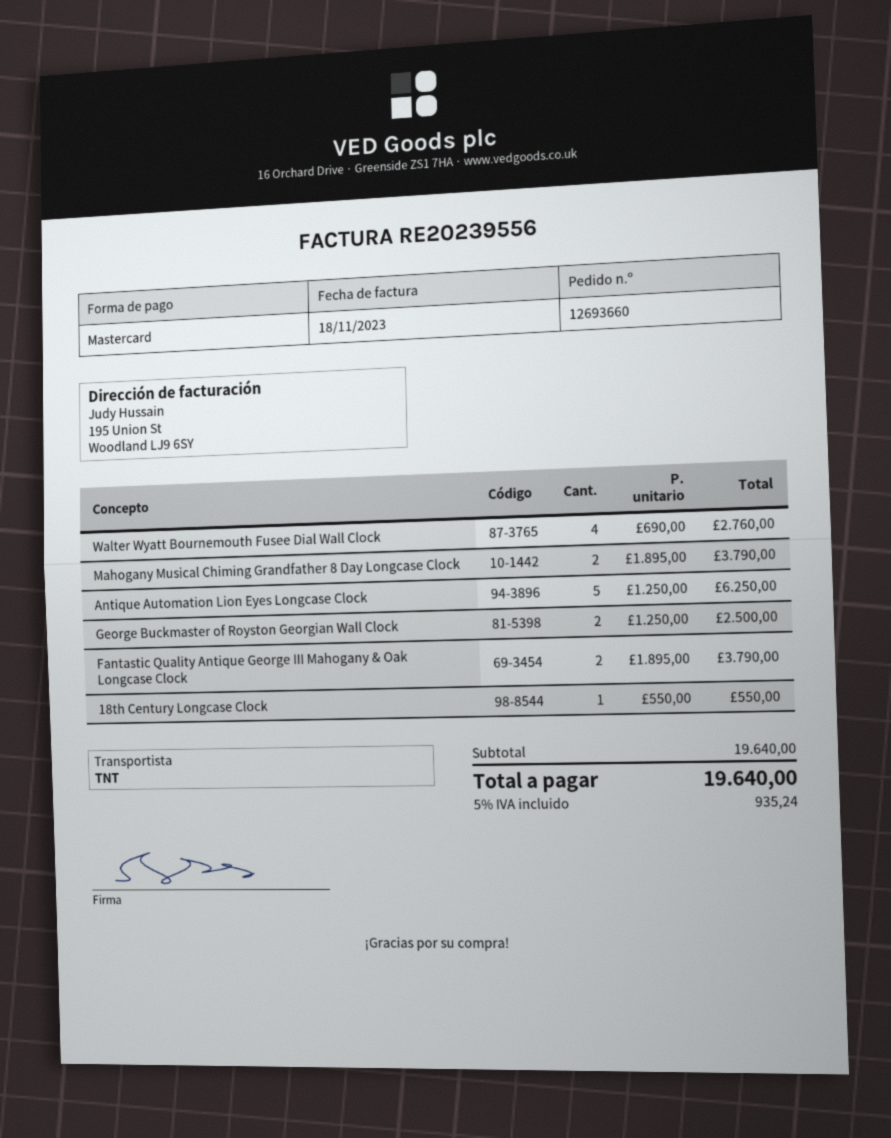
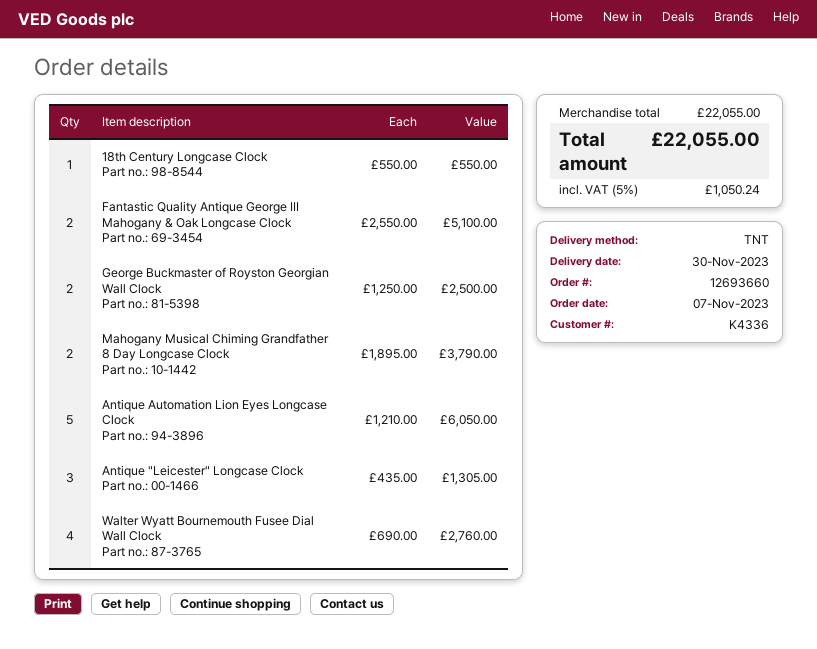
Antique Automation Lion Eyes Longcase Clock: 5 x 1250.00 = 6250.00 -> 5 x 1210.00 = 6050.00
Fantastic Quality Antique George III Mahogany & Oak Longcase Clock: 2 x 1895.00 = 3790.00 -> 2 x 2550.00 = 5100.00
Antique "Leicester" Longcase Clock: none -> 3 x 435.00 = 1305.00
subtotal: 19640.00 -> 22055.00
tax: 5% = 935.24 -> 5% = 1050.24
total: 19640.00 -> 22055.00

